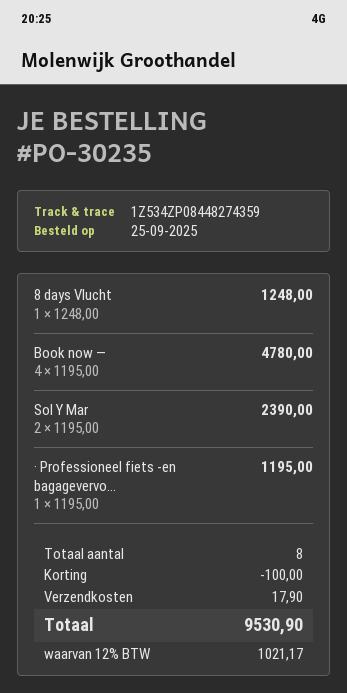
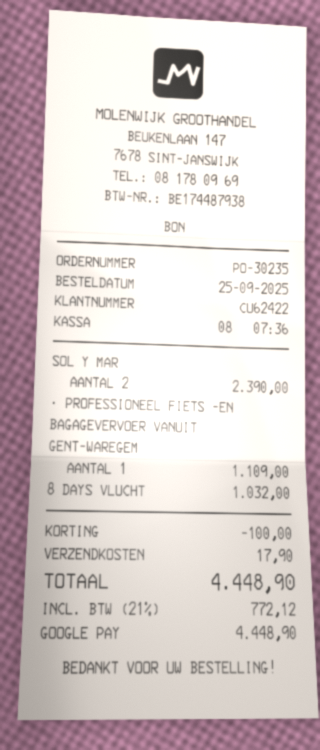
8 days Vlucht: 1 for 1248.00 -> 1 for 1032.00
Book now —: 4 for 4780.00 -> none
· Professioneel fiets -en bagagevervo...: 1 for 1195.00 -> 1 for 1109.00
tax: 12% = 1021.17 -> 21% = 772.12
total: 9530.90 -> 4448.90

